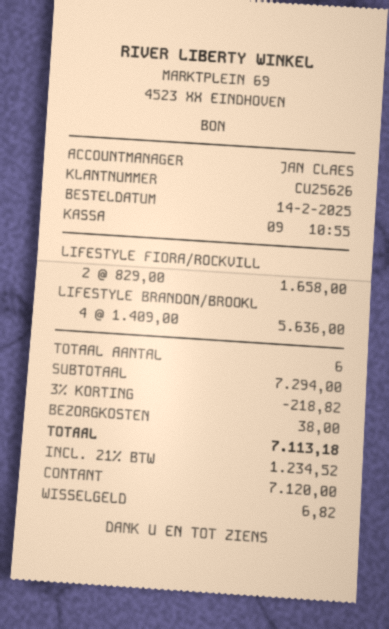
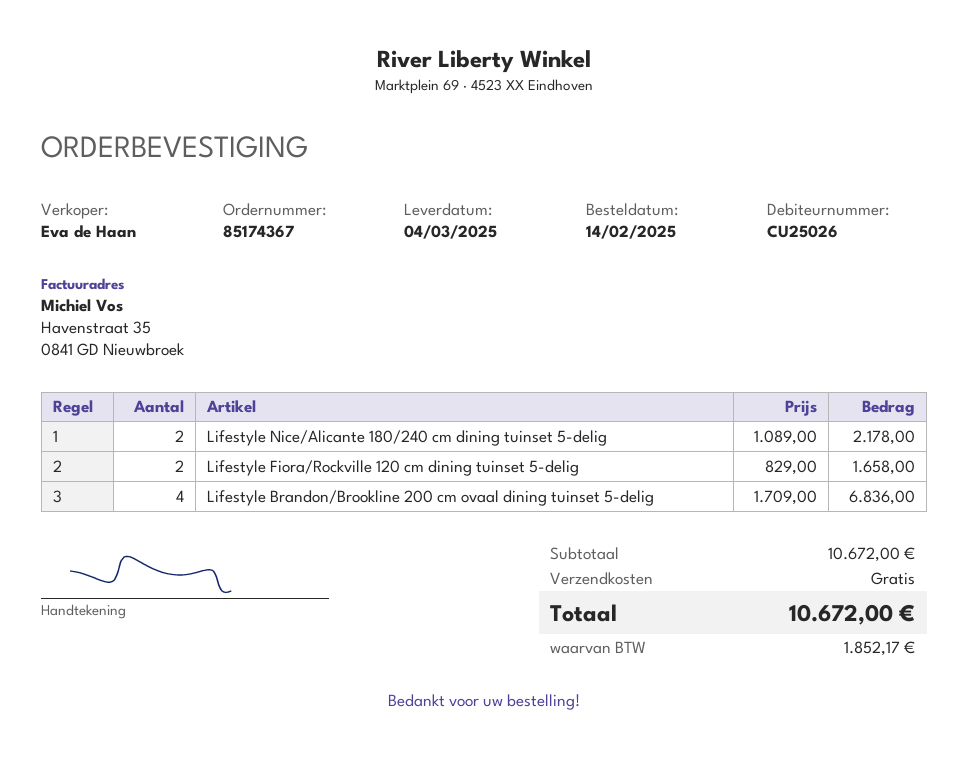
customer number: CU25626 -> CU25026
sales rep: JAN CLAES -> Eva de Haan
LIFESTYLE BRANDON/BROOKL: 4 x 1409.00 = 5636.00 -> 4 x 1709.00 = 6836.00
Lifestyle Nice/Alicante 180/240 cm dining tuinset 5-delig: none -> 2 x 1089.00 = 2178.00
subtotal: 7294.00 -> 10672.00
discount: 3% = 218.82 -> none
shipping: 38.00 -> 0.00
tax: 1234.52 -> 1852.17
total: 7113.18 -> 10672.00

